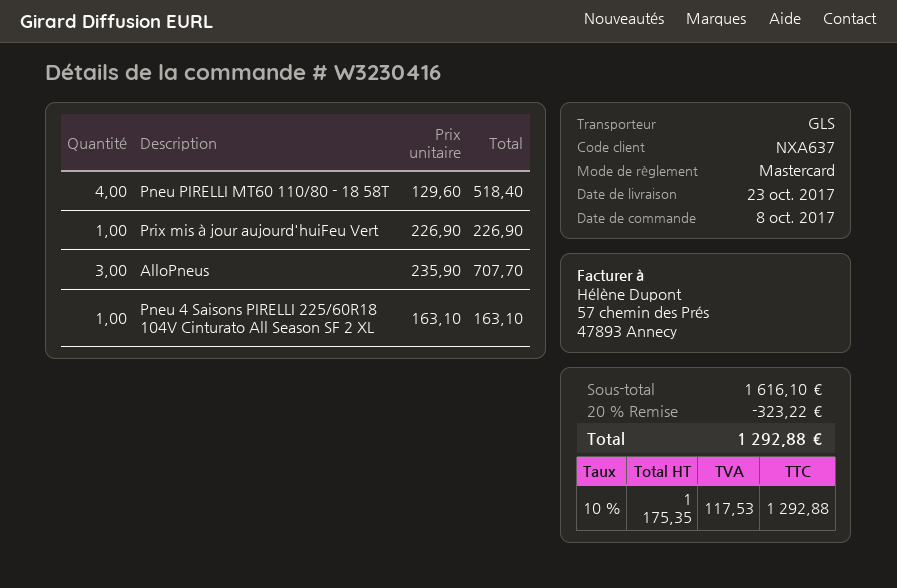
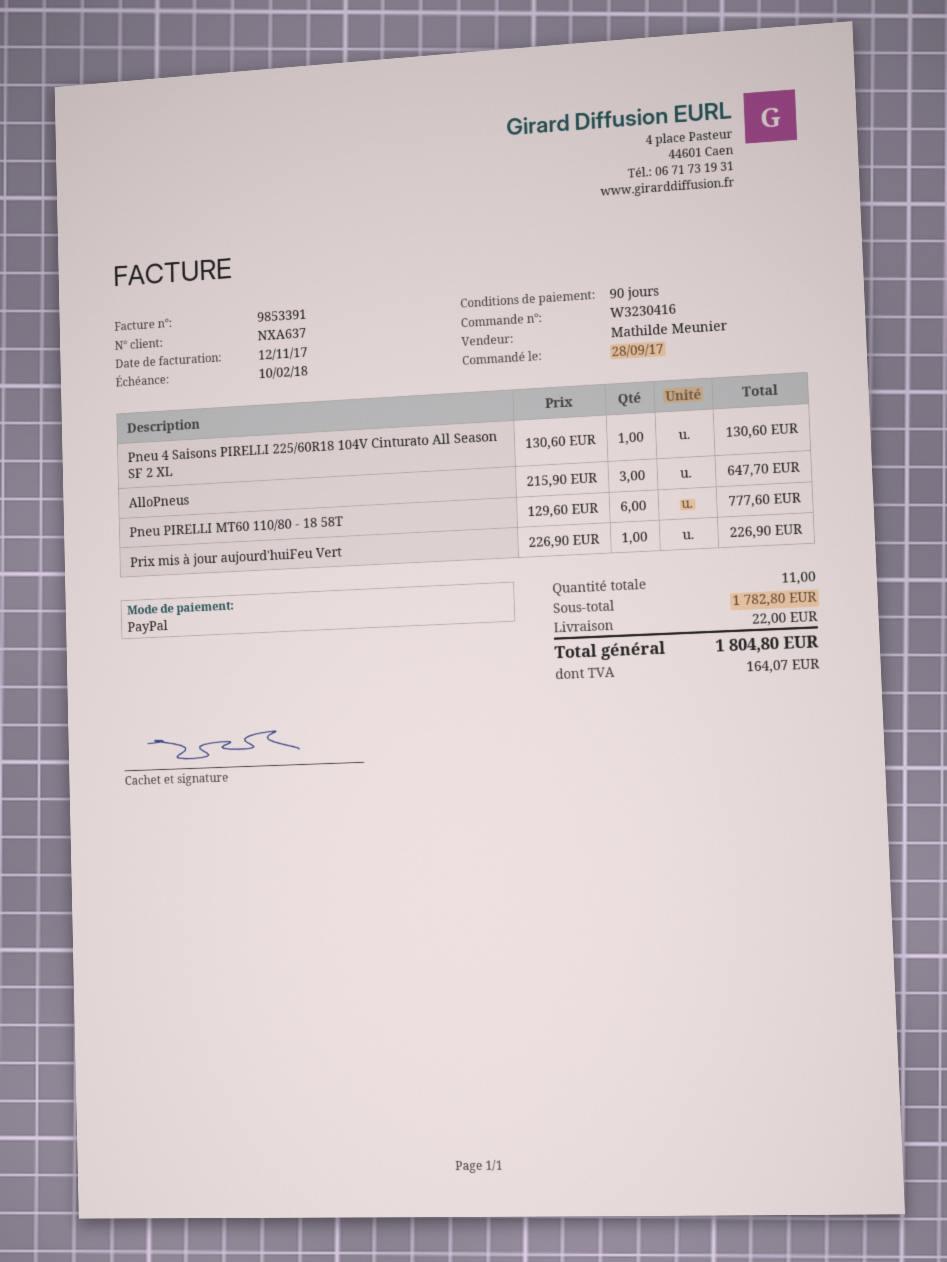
order date: 2017-10-08 -> 2017-09-28
payment method: Mastercard -> PayPal
Pneu PIRELLI MT60 110/80 - 18 58T: 4 x 129.60 = 518.40 -> 6 x 129.60 = 777.60
AlloPneus: 3 x 235.90 = 707.70 -> 3 x 215.90 = 647.70
Pneu 4 Saisons PIRELLI 225/60R18 104V Cinturato All Season SF 2 XL: 1 x 163.10 = 163.10 -> 1 x 130.60 = 130.60
subtotal: 1616.10 -> 1782.80
discount: 20% = 323.22 -> none
shipping: none -> 22.00
tax: 117.53 -> 164.07
total: 1292.88 -> 1804.80

